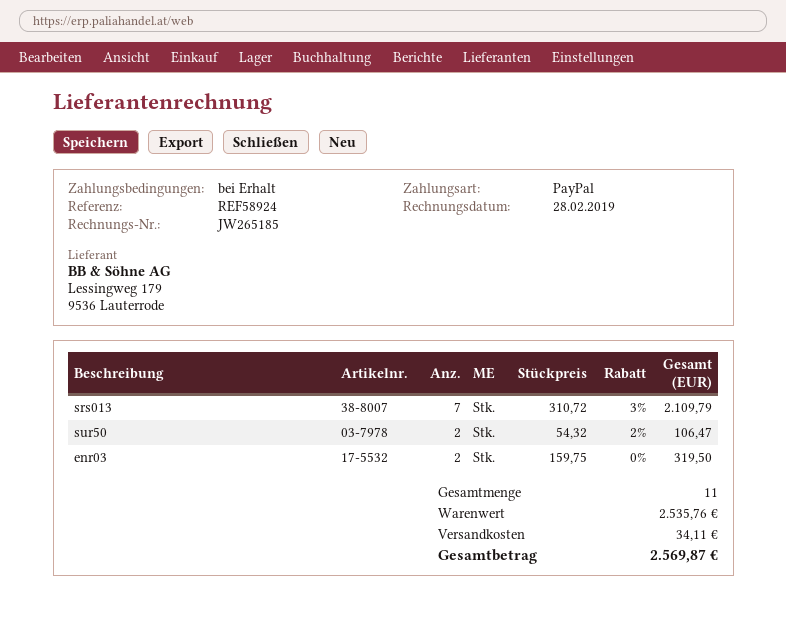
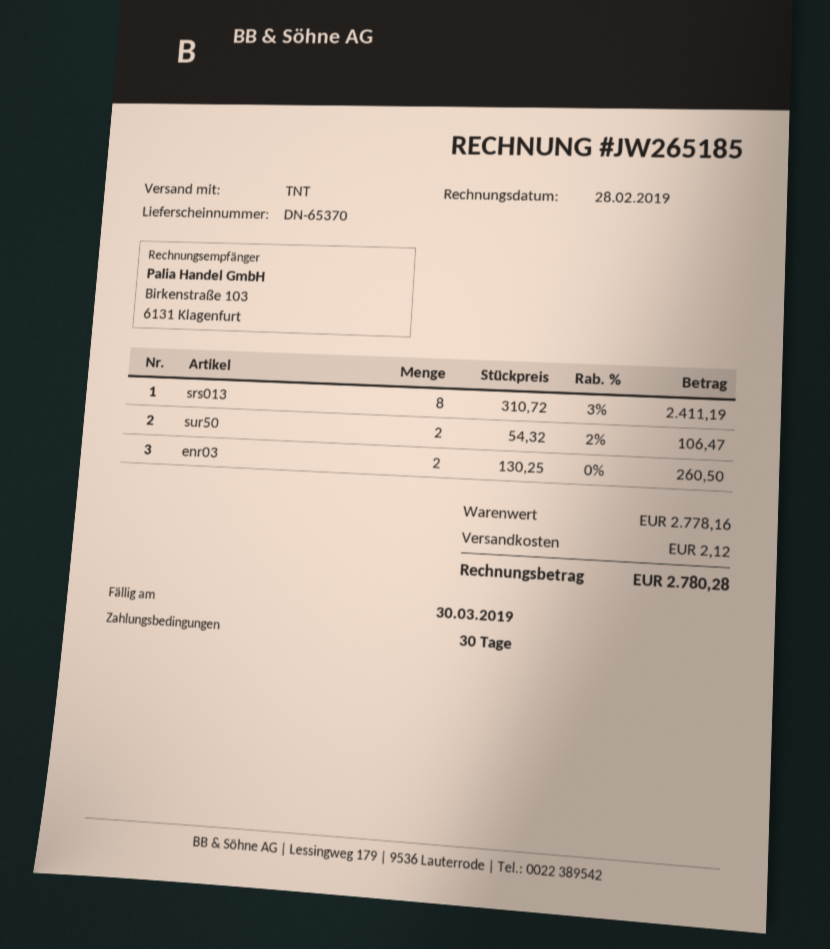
payment terms: on receipt -> 30 days
srs013: 7 x 310.72 - 3% = 2109.79 -> 8 x 310.72 - 3% = 2411.19
enr03: 2 x 159.75 = 319.50 -> 2 x 130.25 = 260.50
subtotal: 2535.76 -> 2778.16
shipping: 34.11 -> 2.12
total: 2569.87 -> 2780.28

